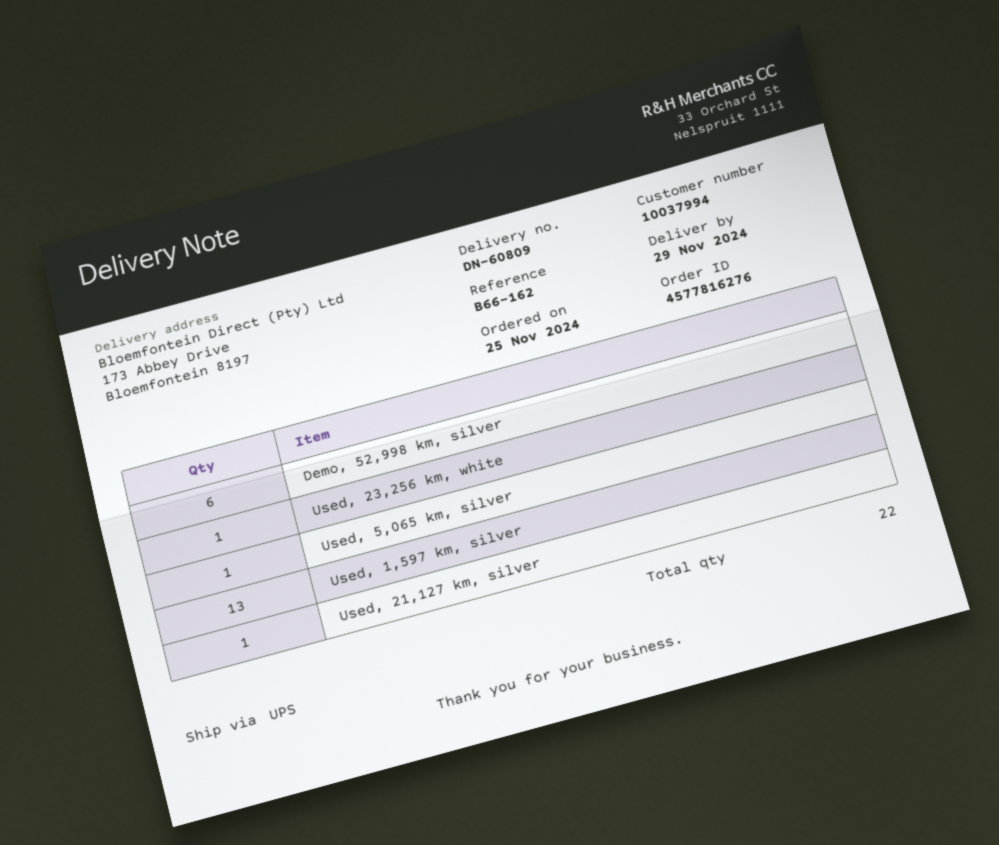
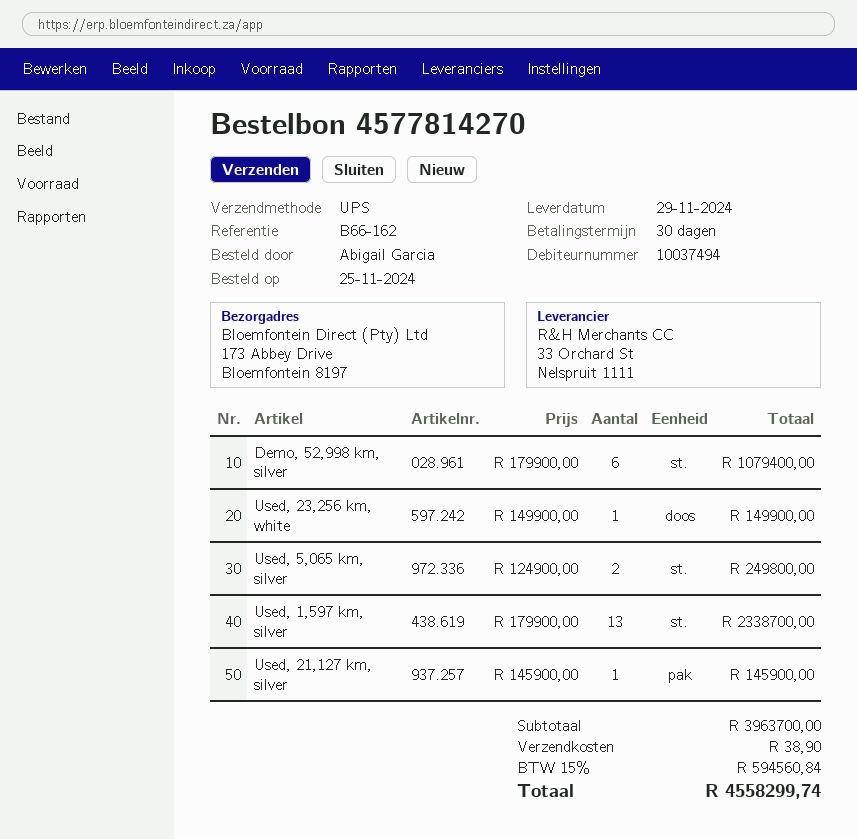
order number: 4577816276 -> 4577814270
customer number: 10037994 -> 10037494
Used, 5,065 km, silver: 1 -> 2

